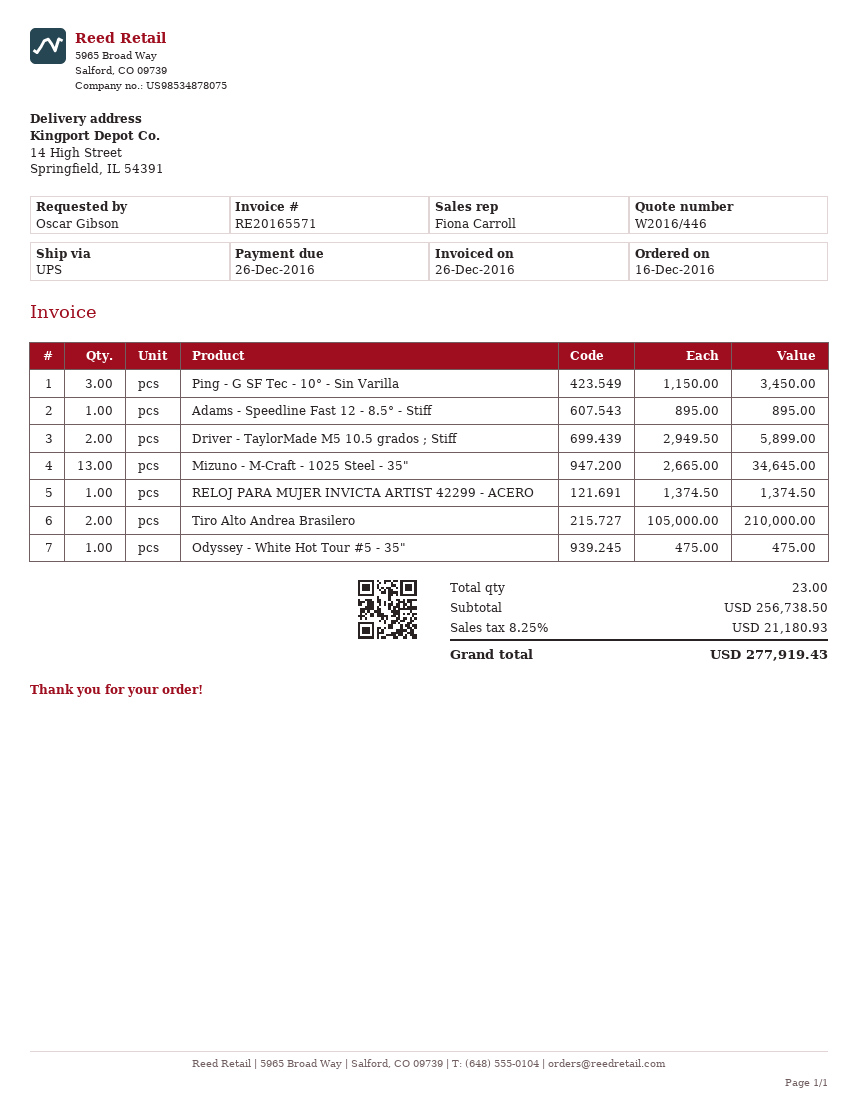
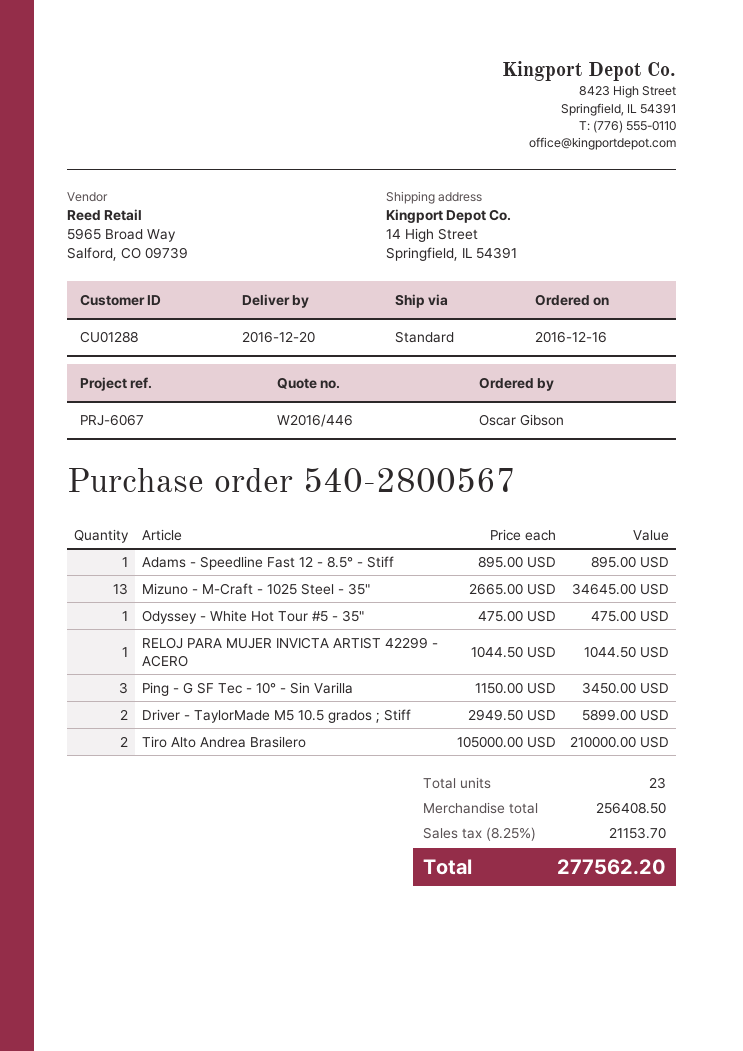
shipping method: UPS -> standard
RELOJ PARA MUJER INVICTA ARTIST 42299 - ACERO: 1 x 1374.50 = 1374.50 -> 1 x 1044.50 = 1044.50
subtotal: 256738.50 -> 256408.50
tax: 8.25% = 21180.93 -> 8.25% = 21153.70
total: 277919.43 -> 277562.20

